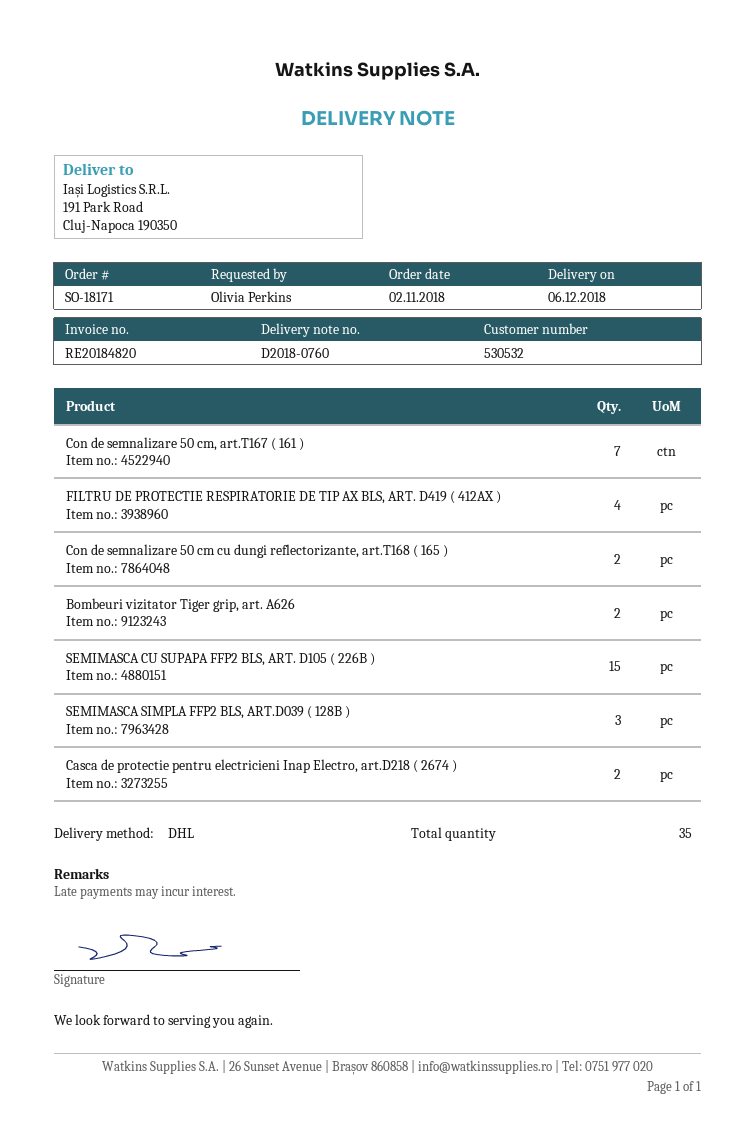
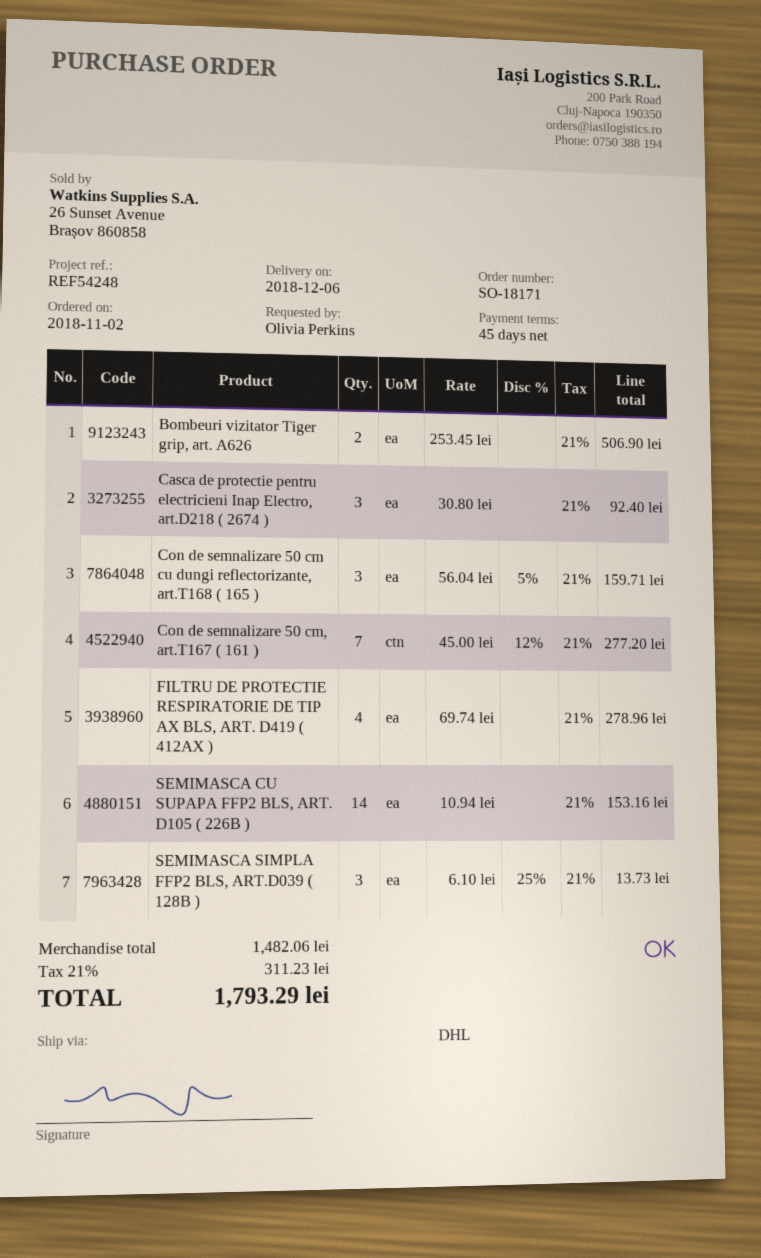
Con de semnalizare 50 cm cu dungi reflectorizante, art.T168 ( 165 ): 2 -> 3
SEMIMASCA CU SUPAPA FFP2 BLS, ART. D105 ( 226B ): 15 -> 14
Casca de protectie pentru electricieni Inap Electro, art.D218 ( 2674 ): 2 -> 3

